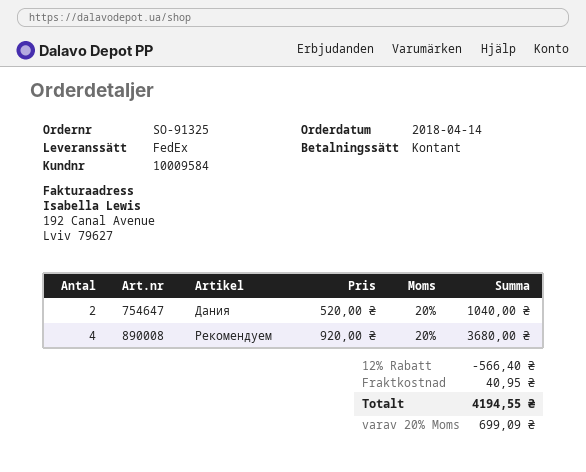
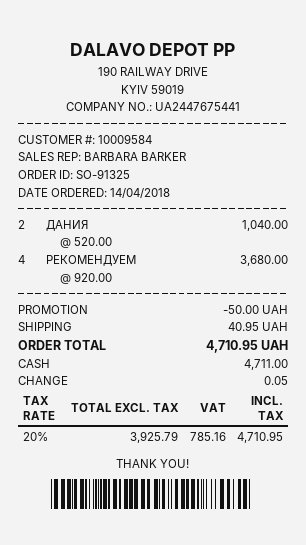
discount: 566.40 -> 50.00
tax: 20% = 699.09 -> 20% = 785.16
total: 4194.55 -> 4710.95

